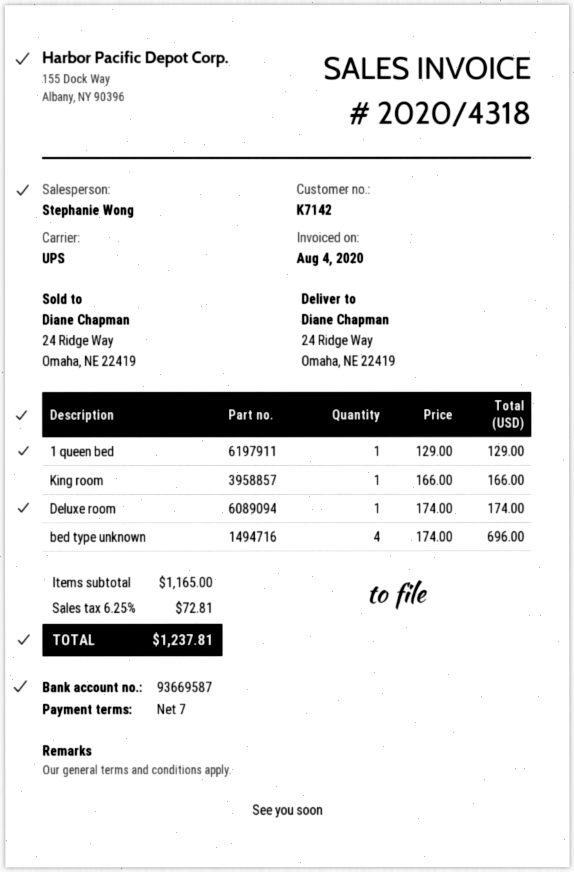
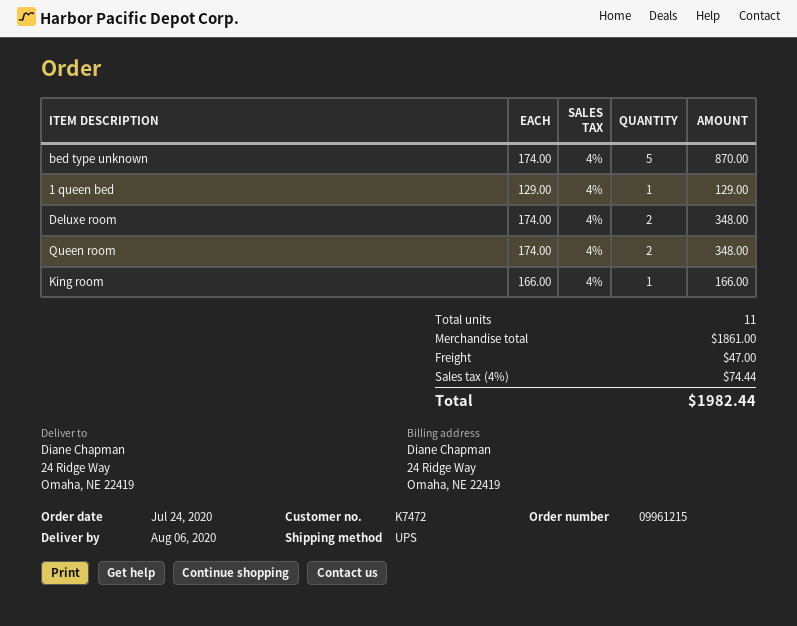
customer number: K7142 -> K7472
Deluxe room: 1 x 174.00 = 174.00 -> 2 x 174.00 = 348.00
bed type unknown: 4 x 174.00 = 696.00 -> 5 x 174.00 = 870.00
Queen room: none -> 2 x 174.00 = 348.00
subtotal: 1165.00 -> 1861.00
shipping: none -> 47.00
tax: 6.25% = 72.81 -> 4% = 74.44
total: 1237.81 -> 1982.44

